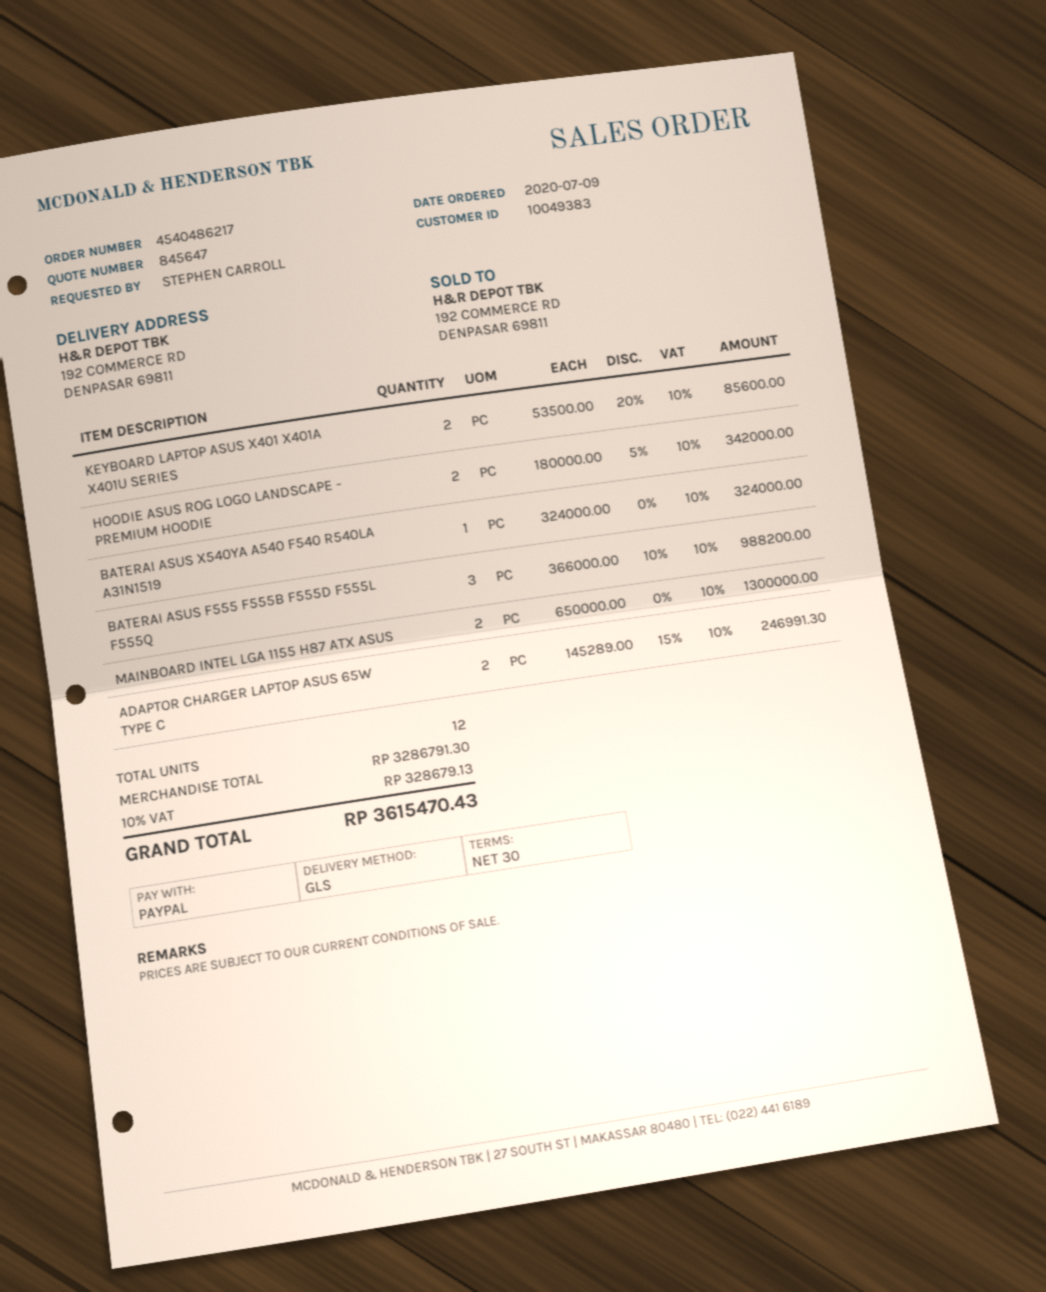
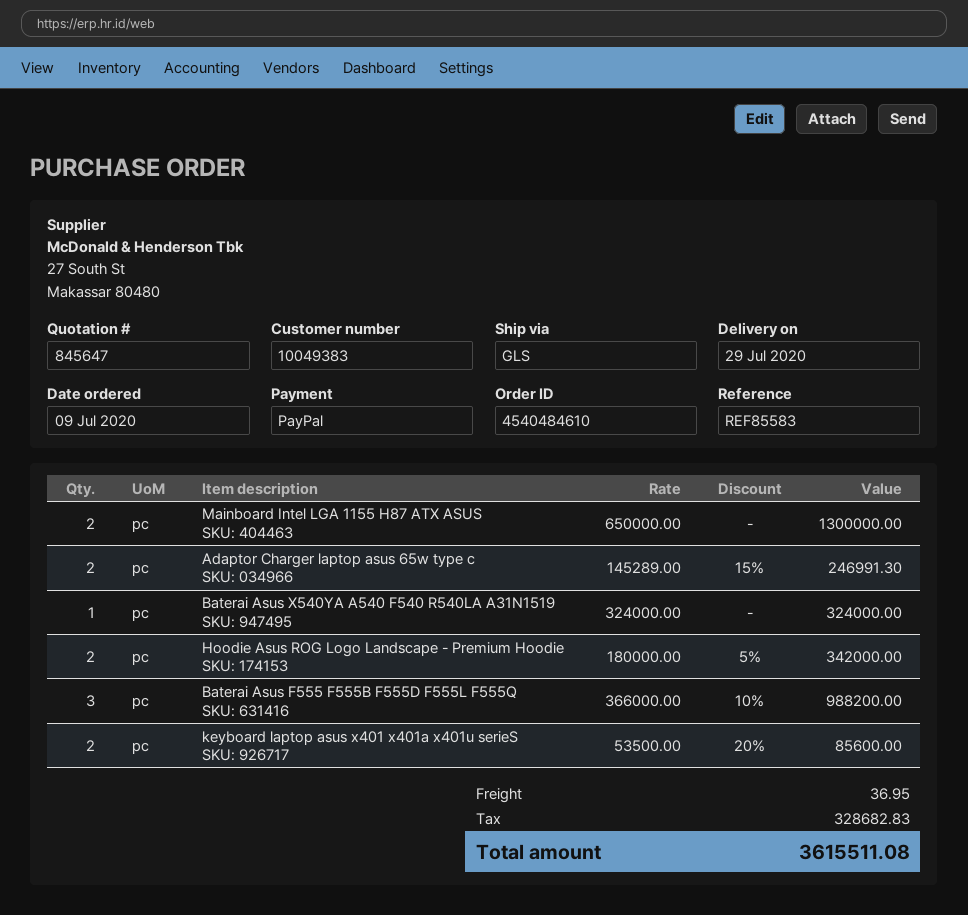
order number: 4540486217 -> 4540484610
shipping: none -> 36.95
tax: 328679.13 -> 328682.83
total: 3615470.43 -> 3615511.08

